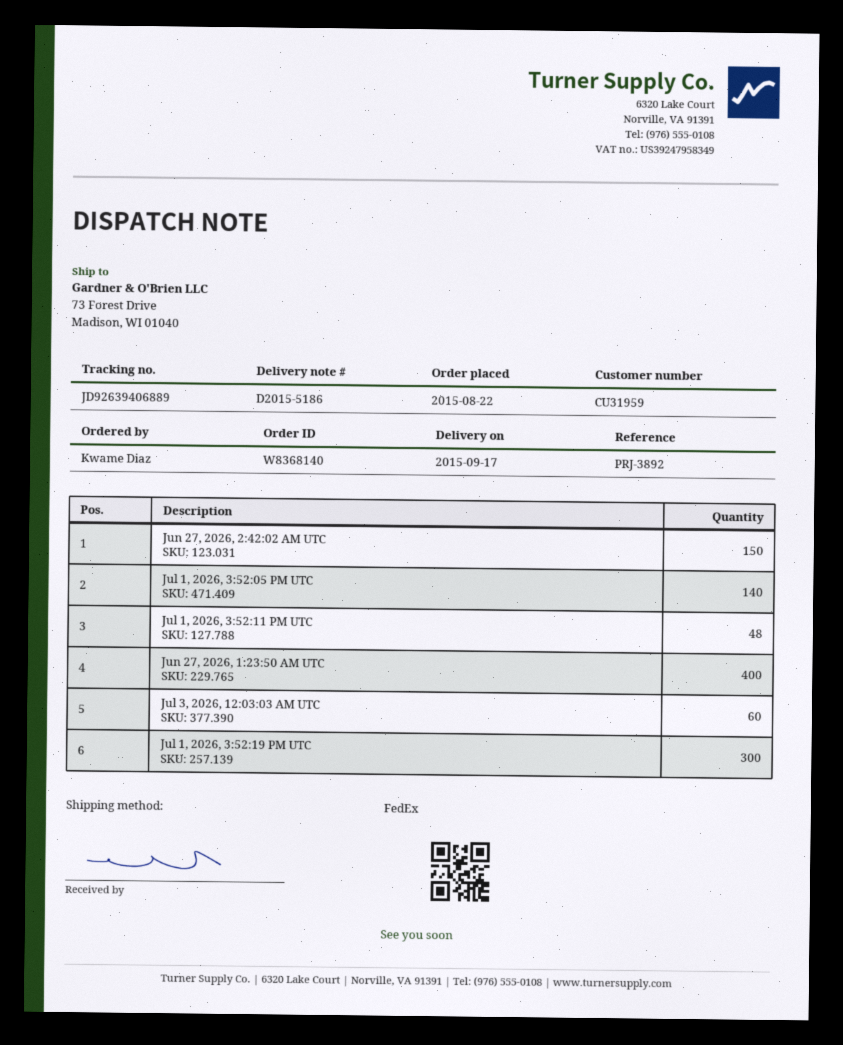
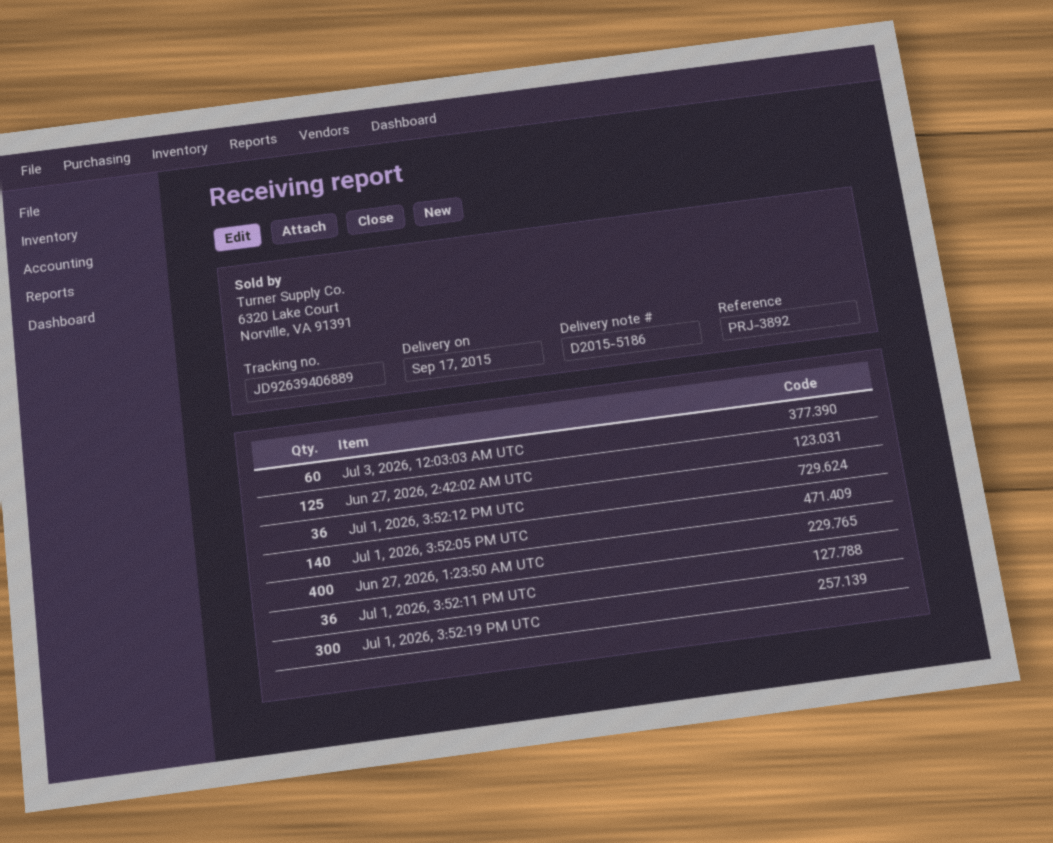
Jun 27, 2026, 2:42:02 AM UTC: 150 -> 125
Jul 1, 2026, 3:52:11 PM UTC: 48 -> 36
Jul 1, 2026, 3:52:12 PM UTC: none -> 36

